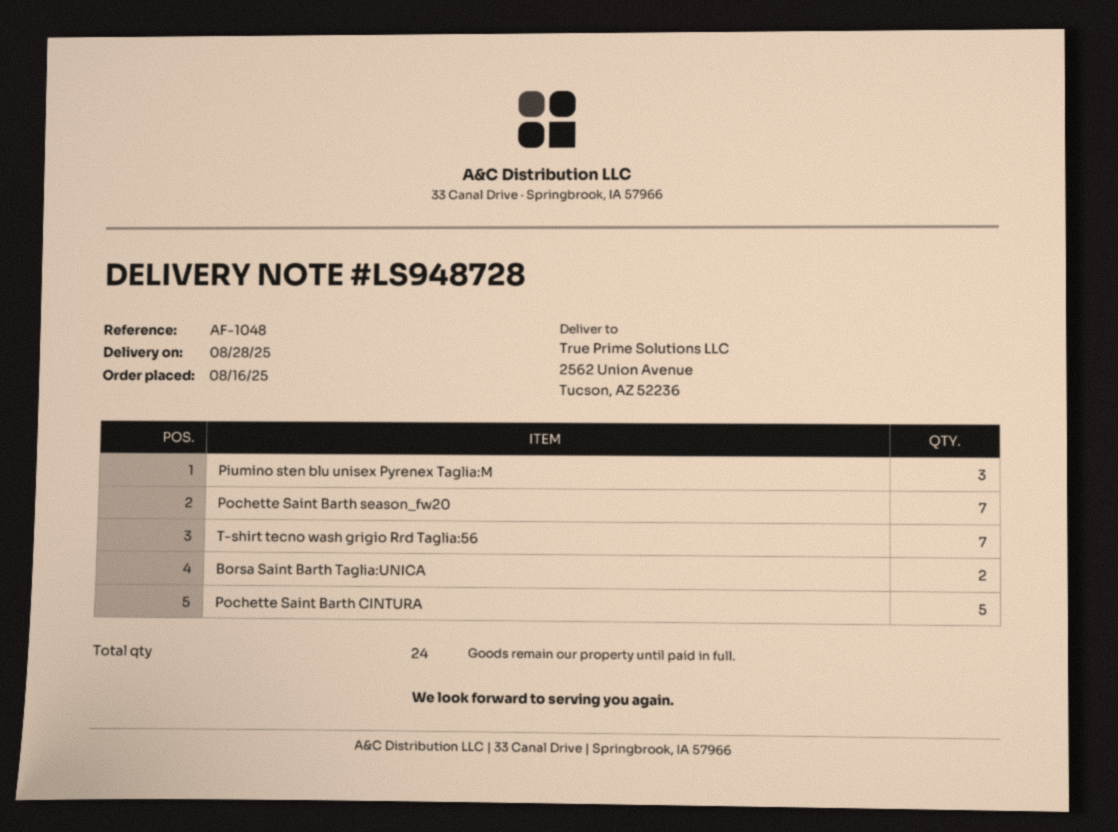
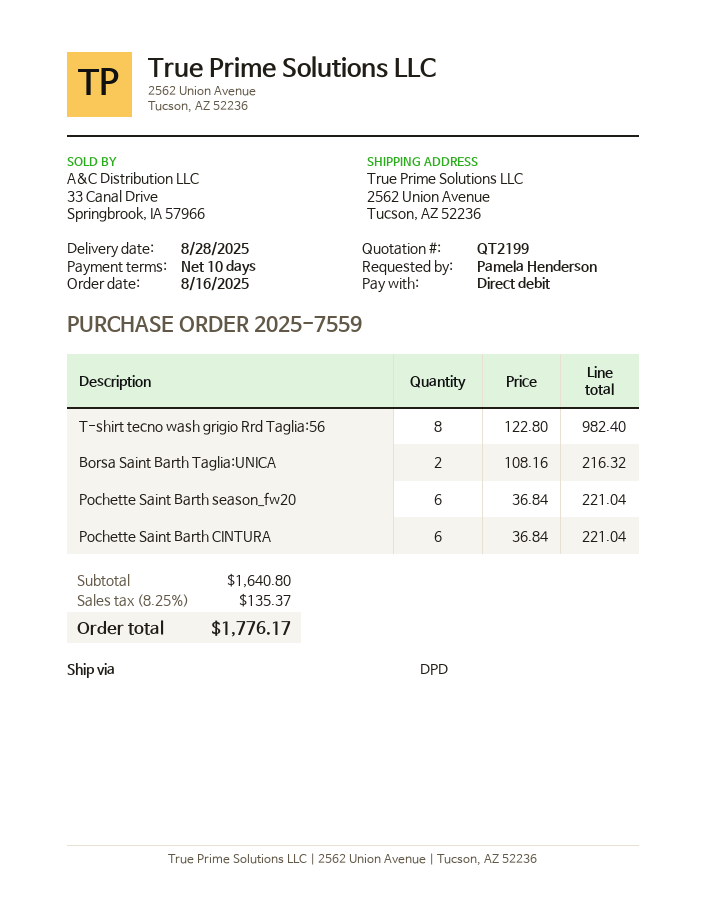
Piumino sten blu unisex Pyrenex Taglia:M: 3 -> none
Pochette Saint Barth season_fw20: 7 -> 6
T-shirt tecno wash grigio Rrd Taglia:56: 7 -> 8
Pochette Saint Barth CINTURA: 5 -> 6

